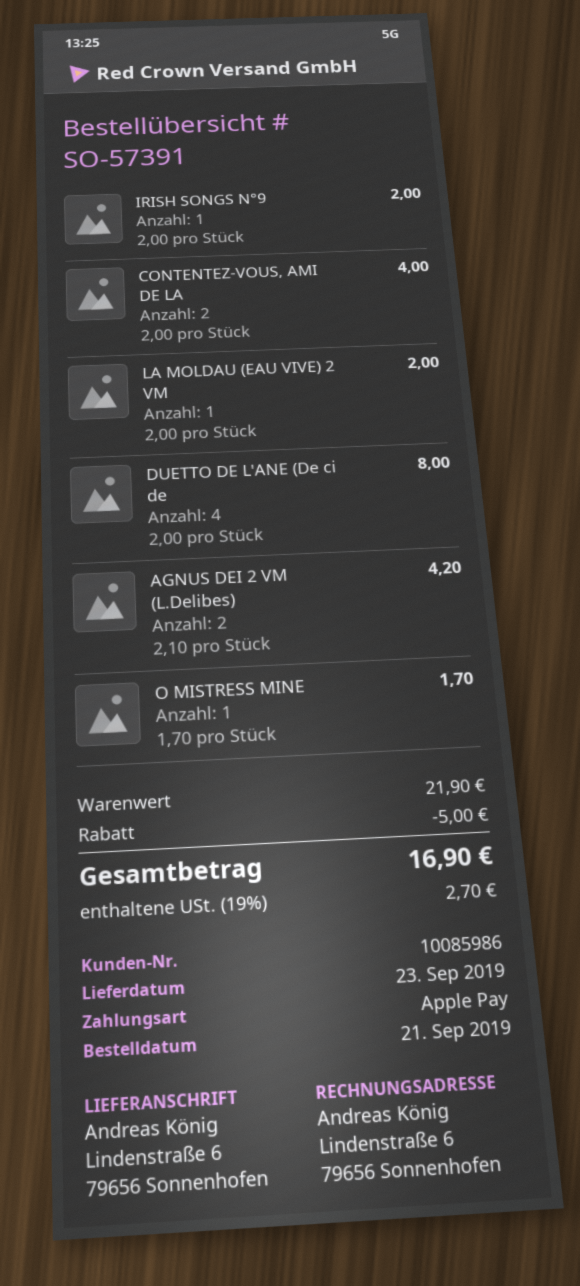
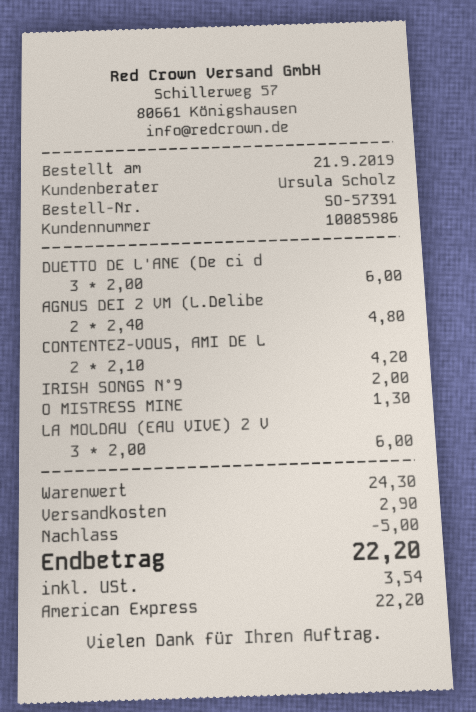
payment method: Apple Pay -> American Express
CONTENTEZ-VOUS, AMI DE LA: 2 x 2.00 = 4.00 -> 2 x 2.10 = 4.20
LA MOLDAU (EAU VIVE) 2 VM: 1 x 2.00 = 2.00 -> 3 x 2.00 = 6.00
DUETTO DE L'ANE (De ci de: 4 x 2.00 = 8.00 -> 3 x 2.00 = 6.00
AGNUS DEI 2 VM (L.Delibes): 2 x 2.10 = 4.20 -> 2 x 2.40 = 4.80
O MISTRESS MINE: 1 x 1.70 = 1.70 -> 1 x 1.30 = 1.30
subtotal: 21.90 -> 24.30
shipping: none -> 2.90
tax: 2.70 -> 3.54
total: 16.90 -> 22.20

